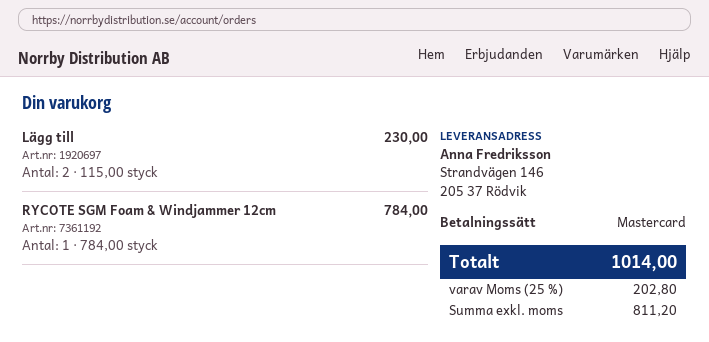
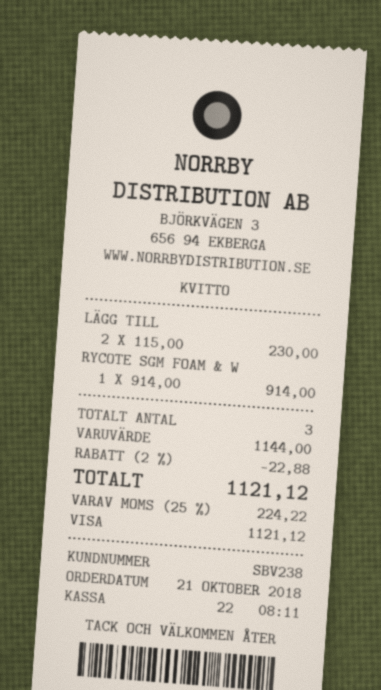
payment method: Mastercard -> Visa
RYCOTE SGM Foam & Windjammer 12cm: 1 x 784.00 = 784.00 -> 1 x 914.00 = 914.00
discount: none -> 2% = 22.88
tax: 25% = 202.80 -> 25% = 224.22
total: 1014.00 -> 1121.12

